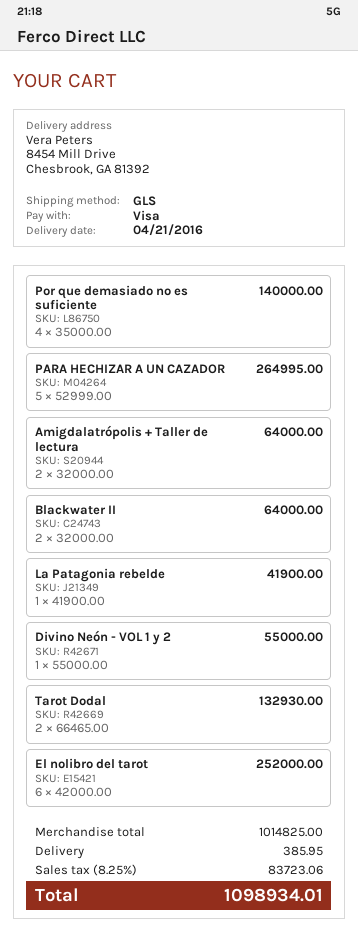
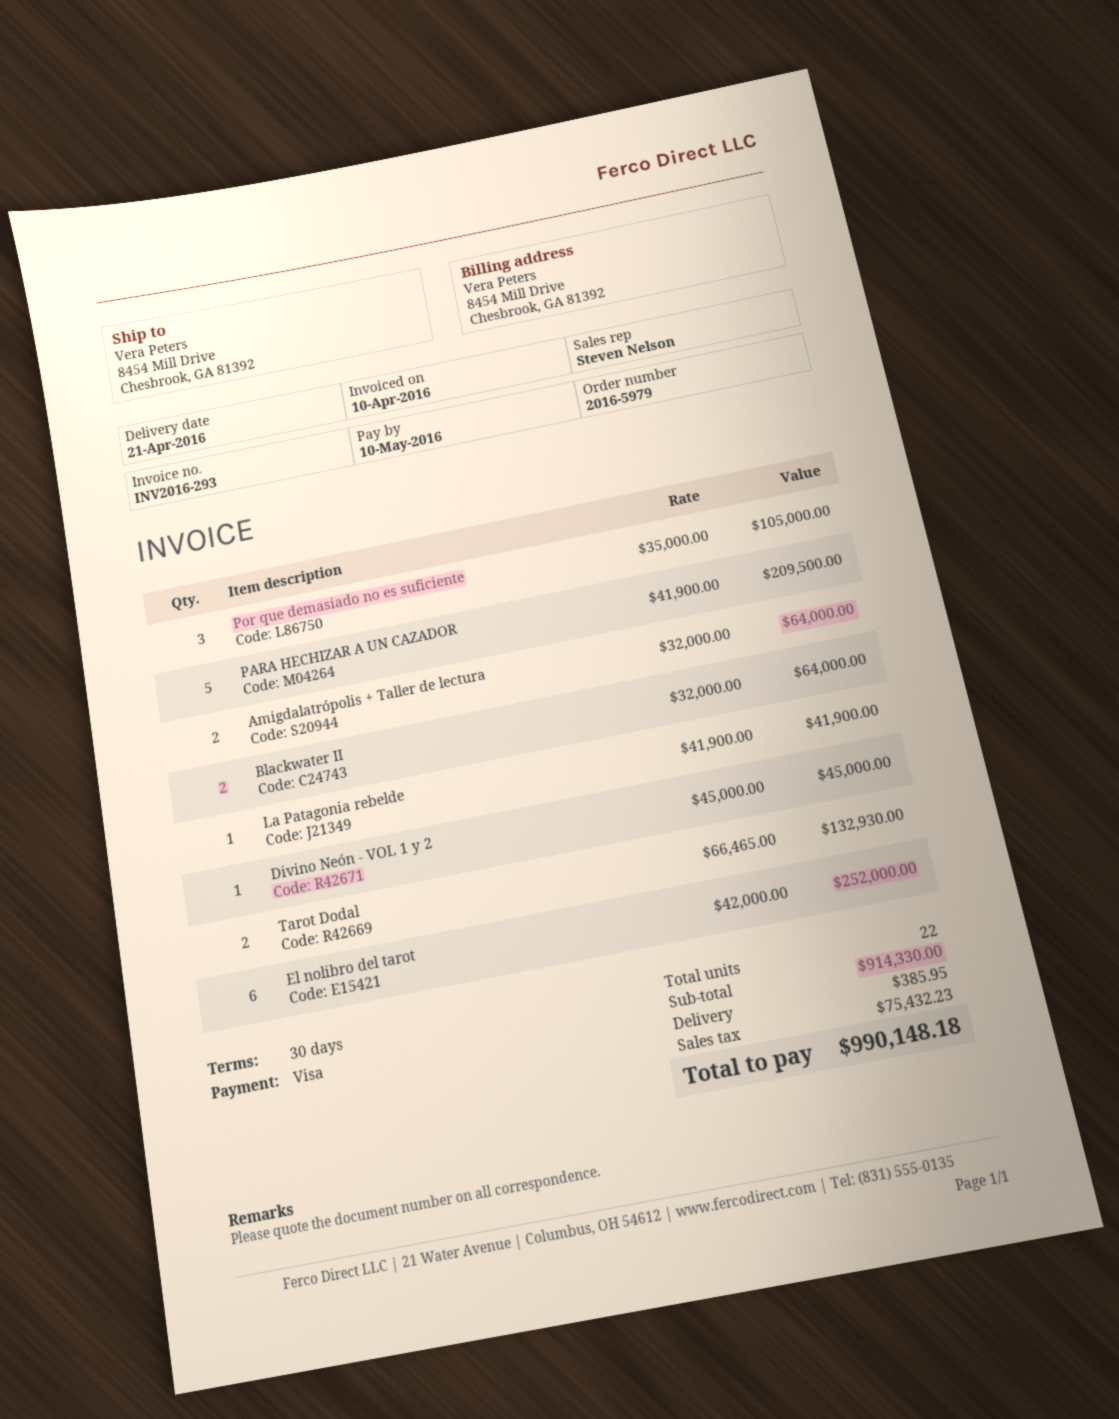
Por que demasiado no es suficiente: 4 x 35000.00 = 140000.00 -> 3 x 35000.00 = 105000.00
PARA HECHIZAR A UN CAZADOR: 5 x 52999.00 = 264995.00 -> 5 x 41900.00 = 209500.00
Divino Neón - VOL 1 y 2: 1 x 55000.00 = 55000.00 -> 1 x 45000.00 = 45000.00
subtotal: 1014825.00 -> 914330.00
tax: 83723.06 -> 75432.23
total: 1098934.01 -> 990148.18

